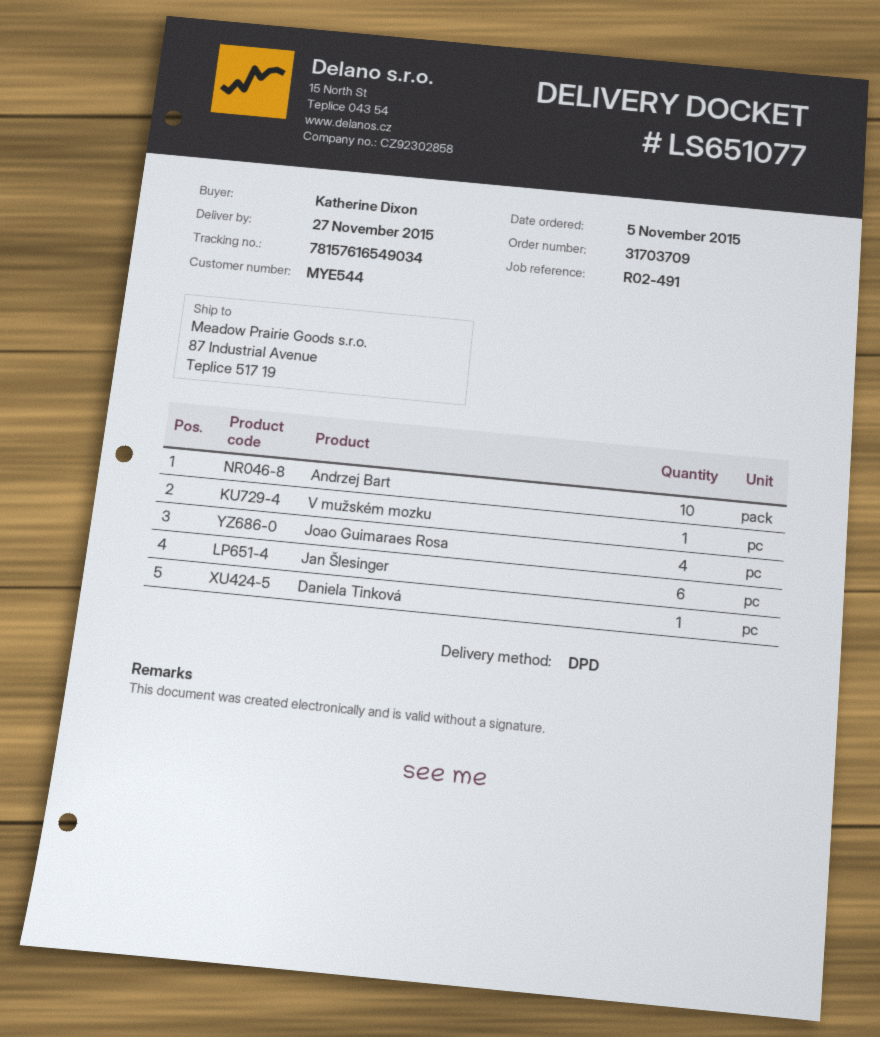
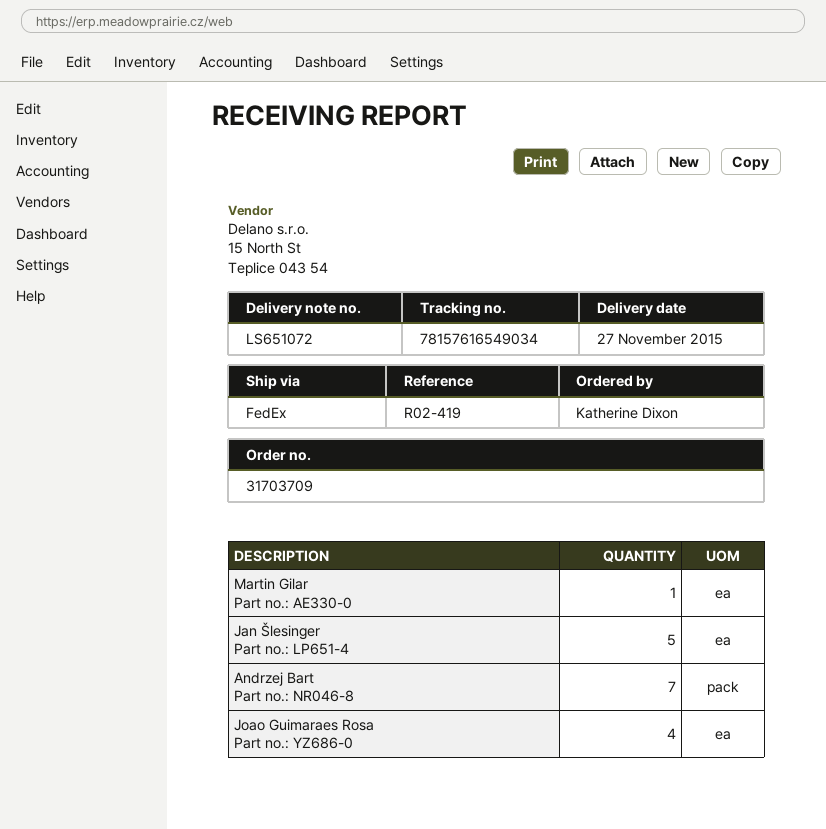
delivery note number: LS651077 -> LS651072
reference: R02-491 -> R02-419
shipping method: DPD -> FedEx
Andrzej Bart: 10 -> 7
V mužském mozku: 1 -> none
Jan Šlesinger: 6 -> 5
Daniela Tinková: 1 -> none
Martin Gilar: none -> 1

